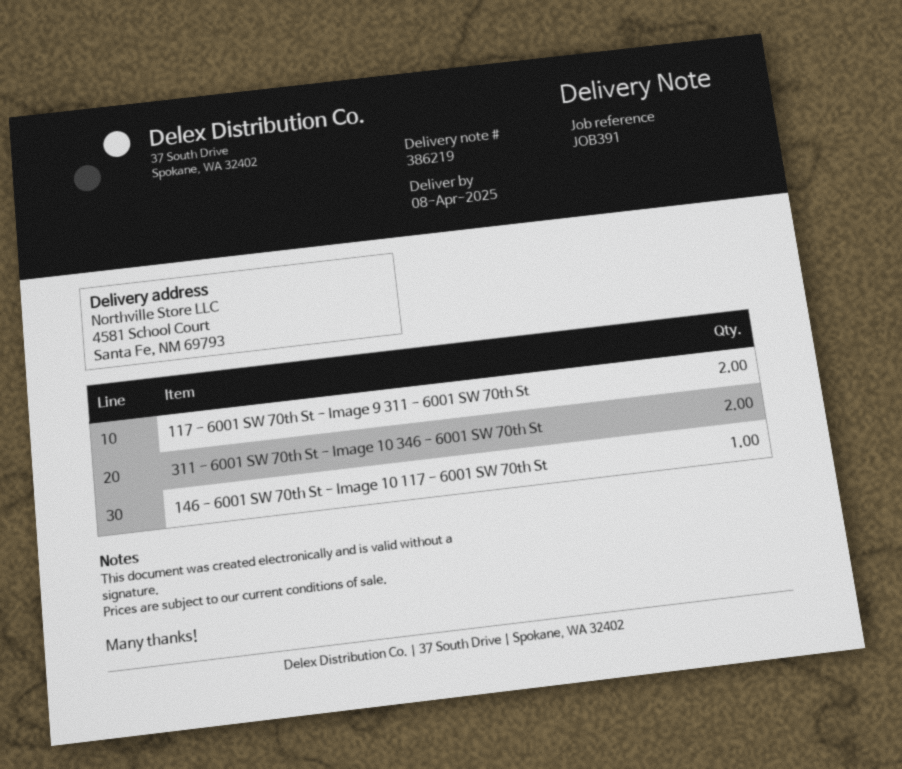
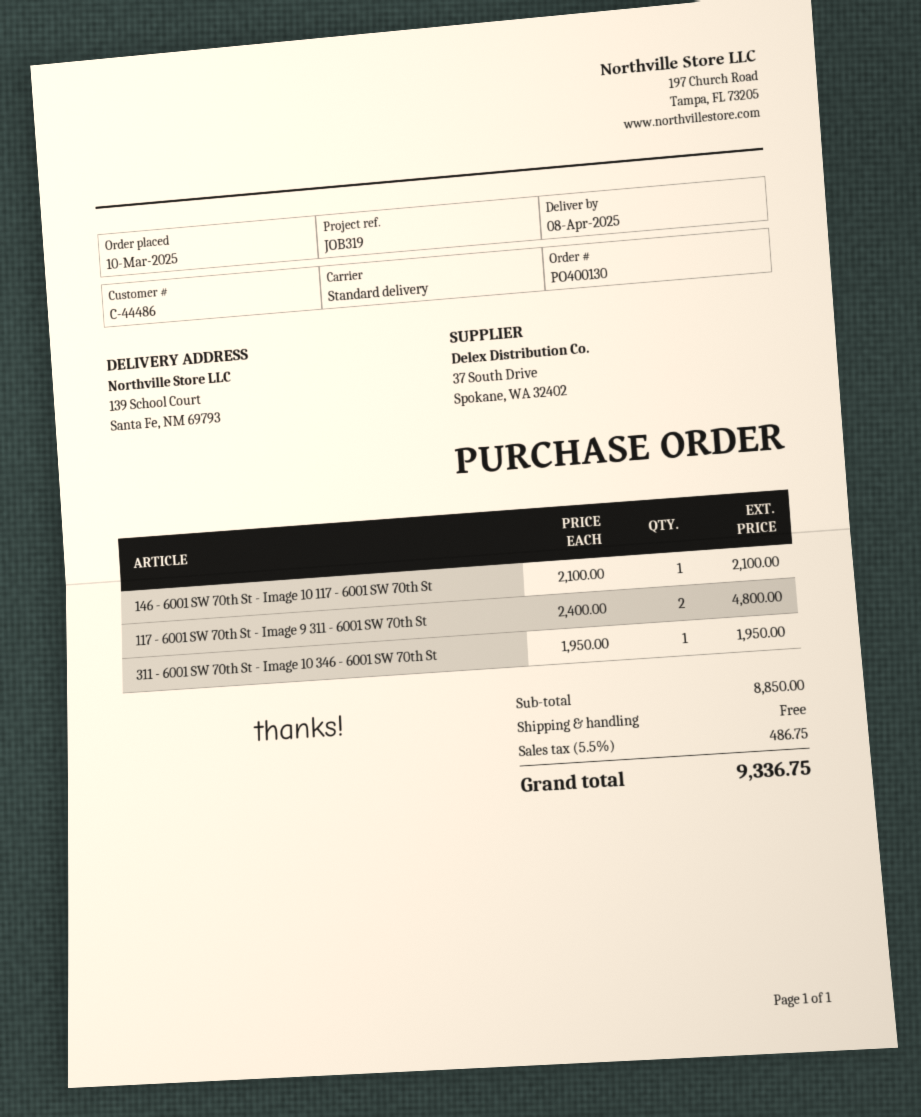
reference: JOB391 -> JOB319
ship to: 4581 School Court, Santa Fe, NM 69793 -> 139 School Court, Santa Fe, NM 69793
311 - 6001 SW 70th St - Image 10 346 - 6001 SW 70th St: 2 -> 1

